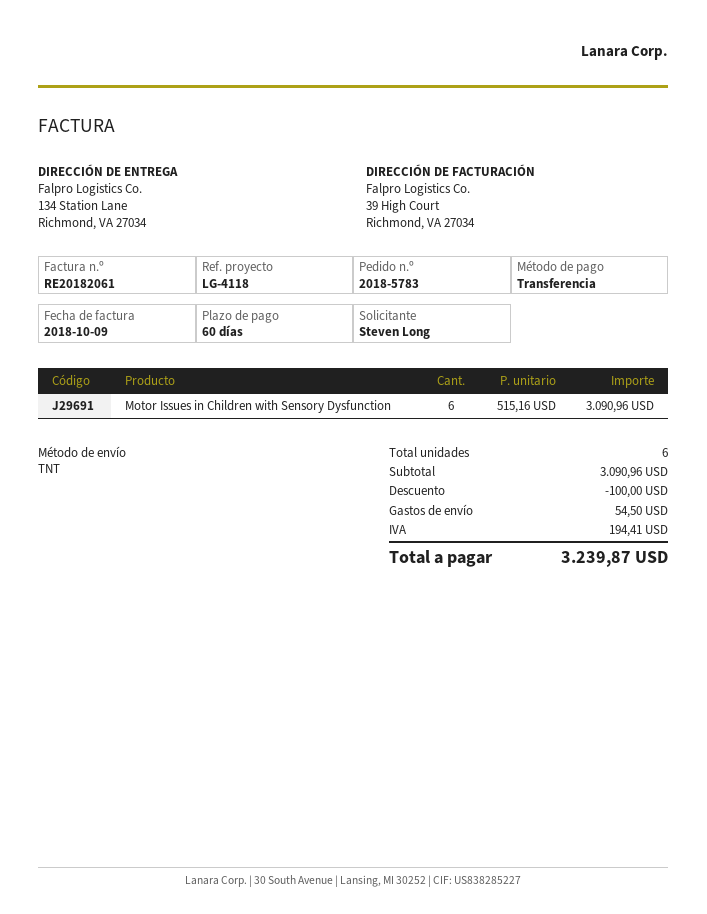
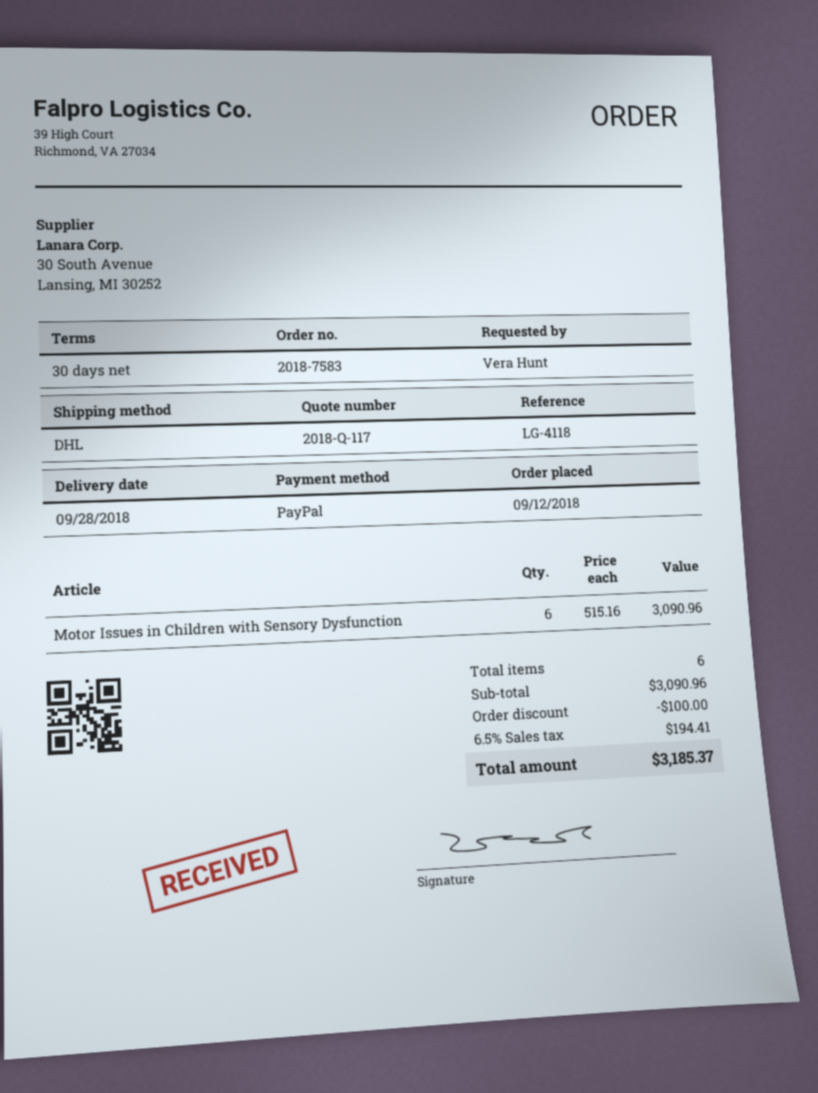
order number: 2018-5783 -> 2018-7583
payment terms: 60 days -> 30 days
ordered by: Steven Long -> Vera Hunt
payment method: bank transfer -> PayPal
shipping method: TNT -> DHL
shipping: 54.50 -> none
total: 3239.87 -> 3185.37

